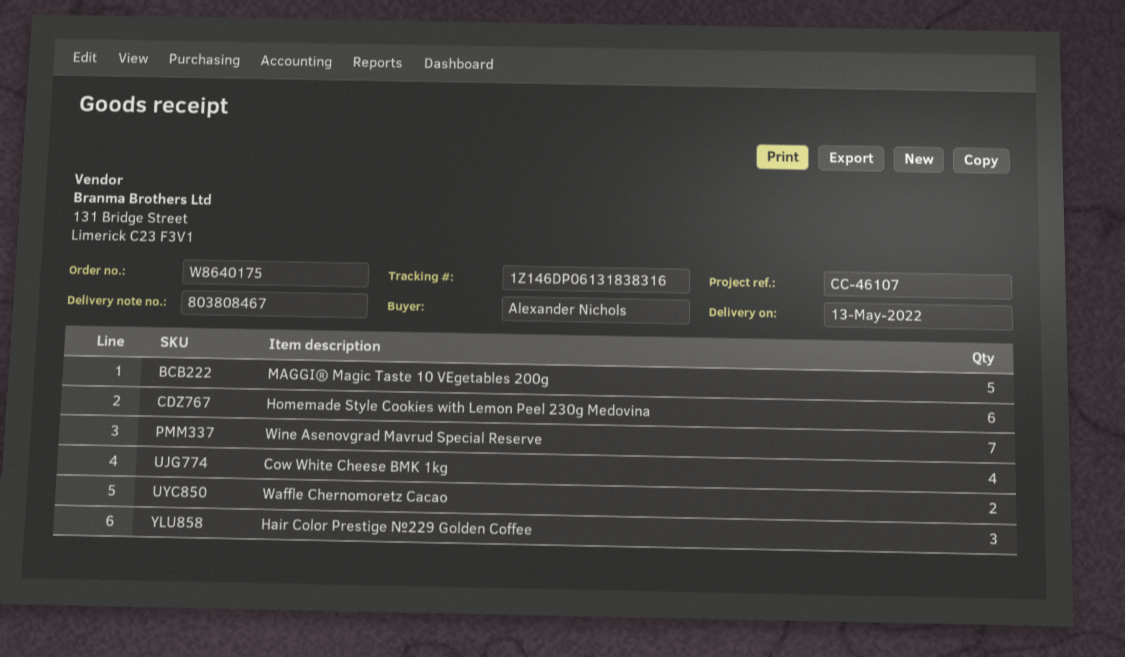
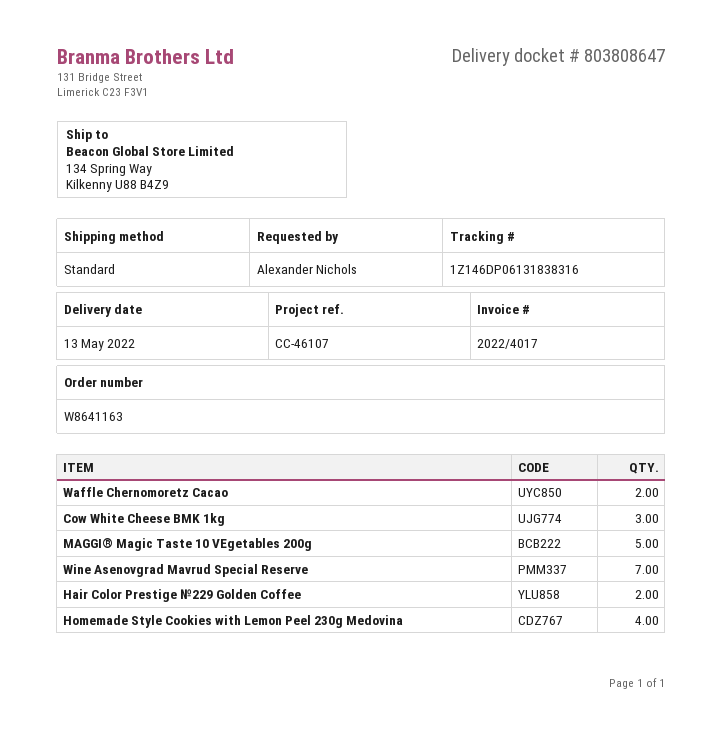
order number: W8640175 -> W8641163
delivery note number: 803808467 -> 803808647
Homemade Style Cookies with Lemon Peel 230g Medovina: 6 -> 4
Cow White Cheese BMK 1kg: 4 -> 3
Hair Color Prestige №229 Golden Coffee: 3 -> 2

